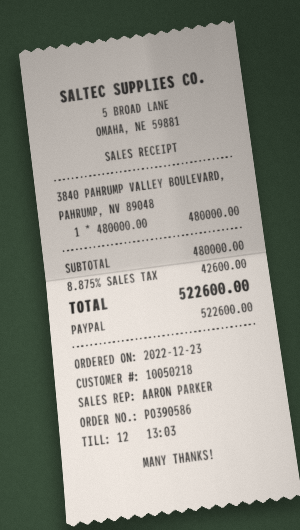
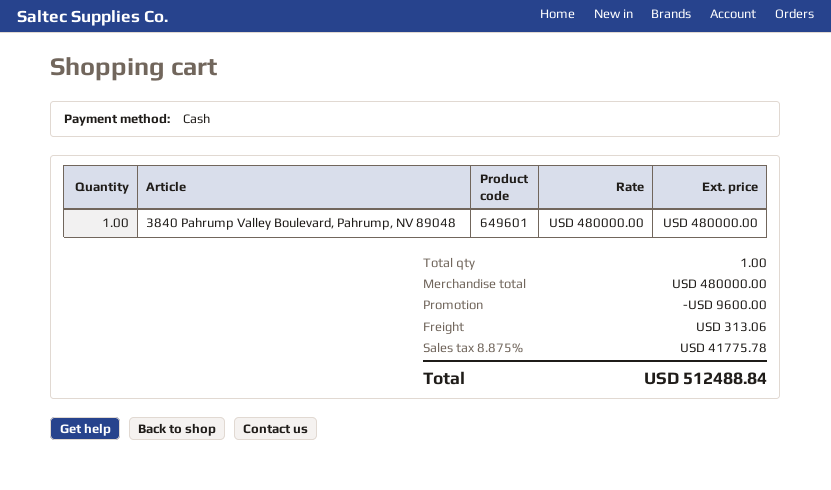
payment method: PayPal -> cash
discount: none -> 9600.00
shipping: none -> 313.06
tax: 8.875% = 42600.00 -> 8.875% = 41775.78
total: 522600.00 -> 512488.84

